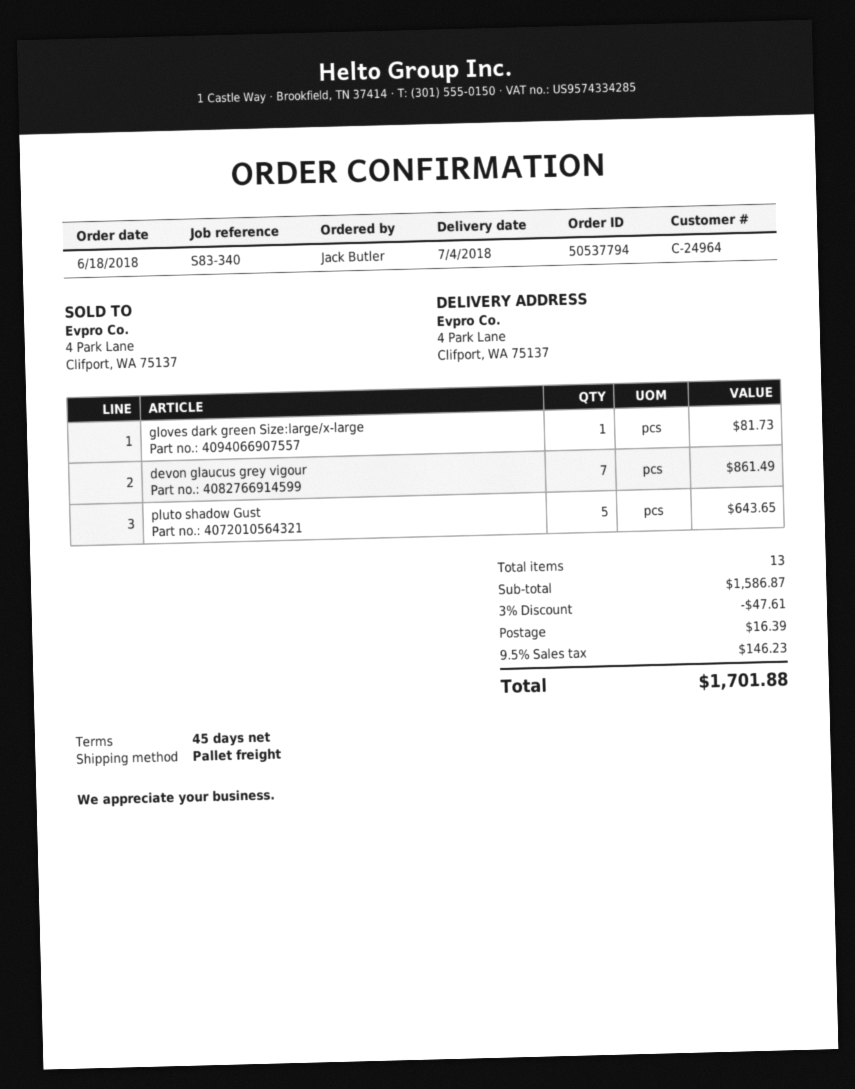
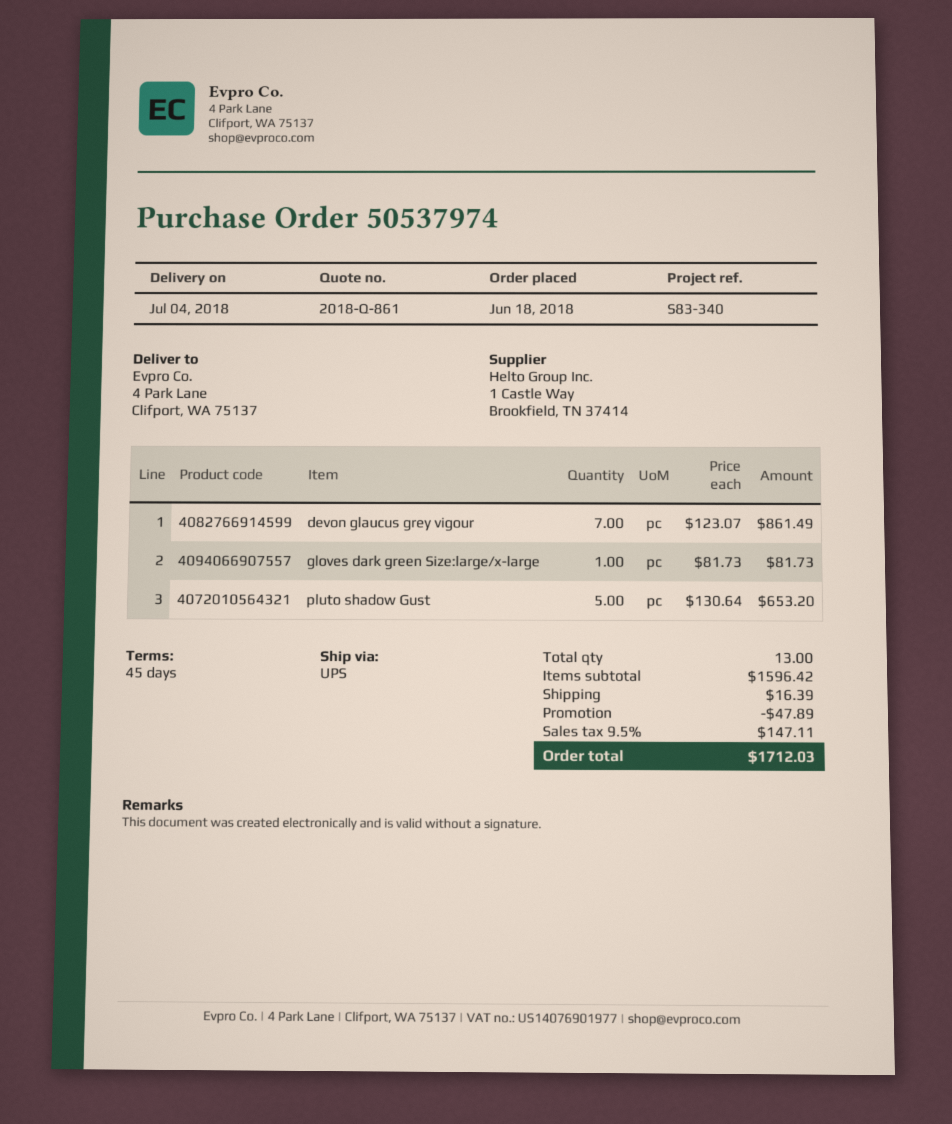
order number: 50537794 -> 50537974
shipping method: pallet freight -> UPS
pluto shadow Gust: 5 for 643.65 -> 5 for 653.20
subtotal: 1586.87 -> 1596.42
discount: 47.61 -> 47.89
tax: 9.5% = 146.23 -> 9.5% = 147.11
total: 1701.88 -> 1712.03

